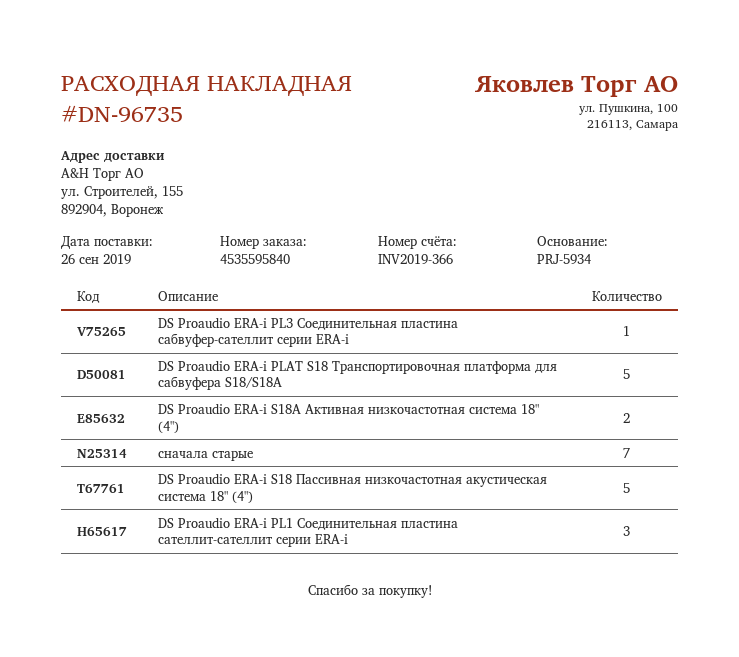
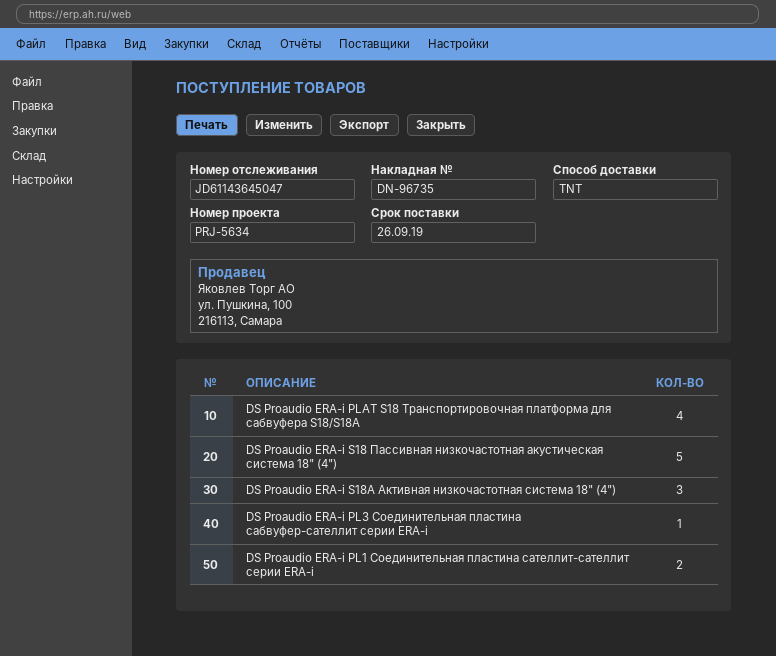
reference: PRJ-5934 -> PRJ-5634
DS Proaudio ERA-i PLAT S18 Транспортировочная платформа для сабвуфера S18/S18A: 5 -> 4
DS Proaudio ERA-i S18A Активная низкочастотная система 18" (4"): 2 -> 3
сначала старые: 7 -> none
DS Proaudio ERA-i PL1 Соединительная пластина сателлит-сателлит серии ERA-i: 3 -> 2

